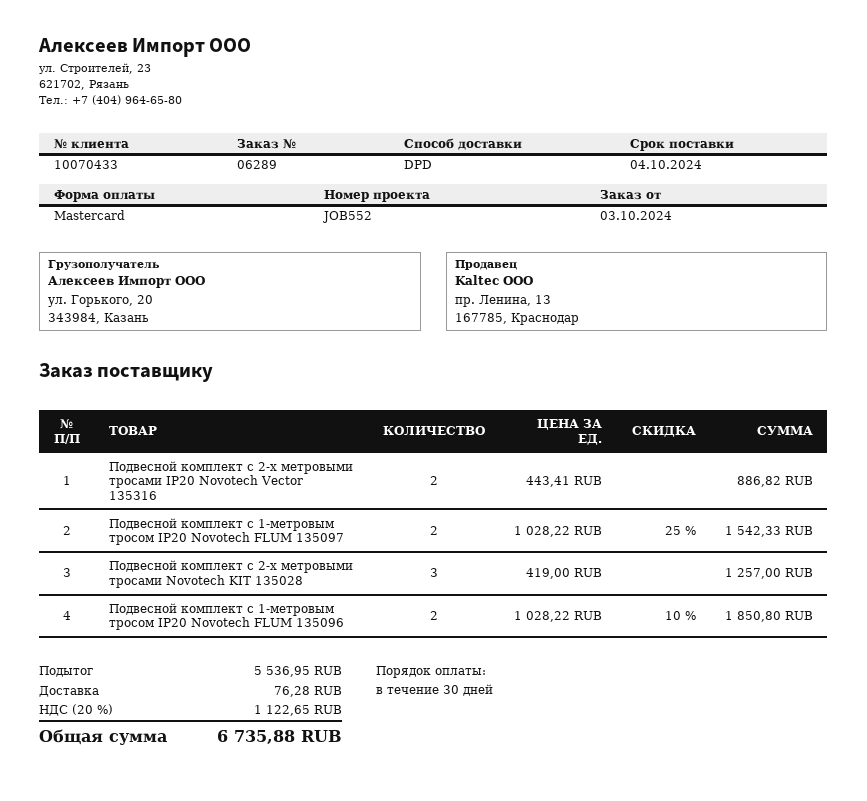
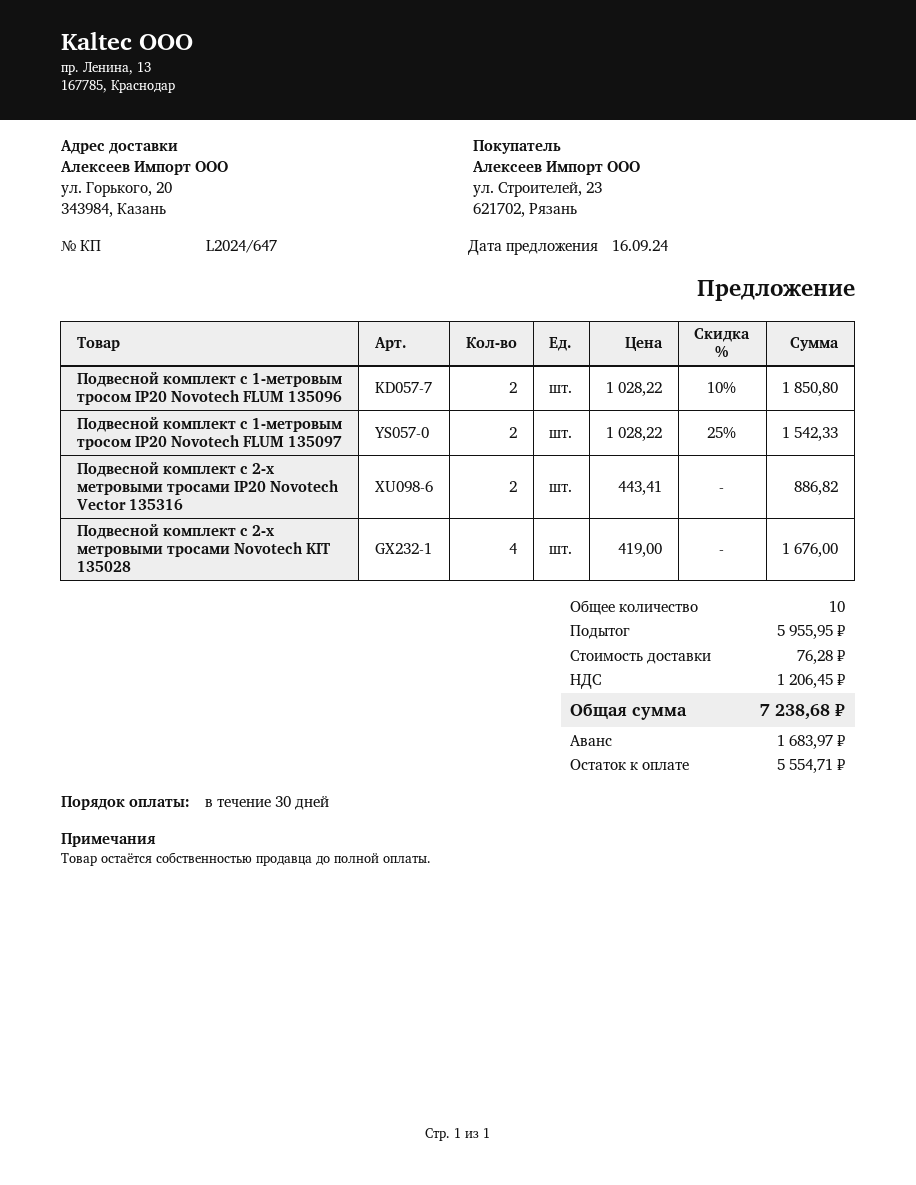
Подвесной комплект с 2-х метровыми тросами Novotech KIT 135028: 3 x 419.00 = 1257.00 -> 4 x 419.00 = 1676.00
subtotal: 5536.95 -> 5955.95
tax: 1122.65 -> 1206.45
total: 6735.88 -> 7238.68

